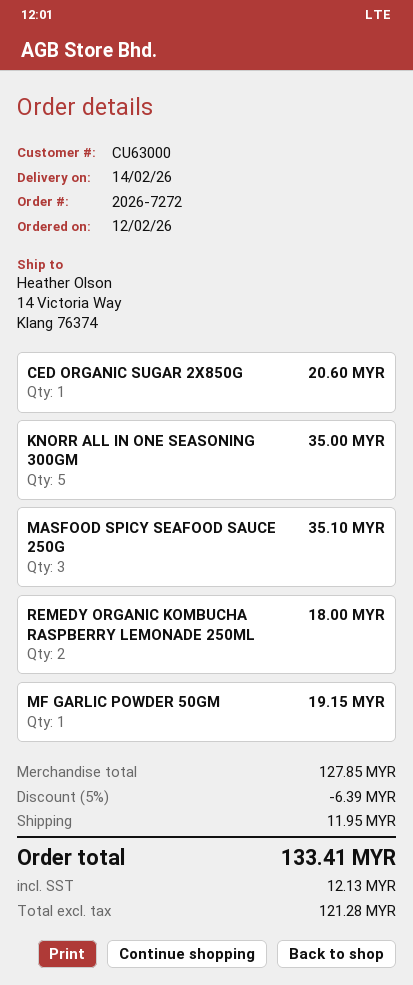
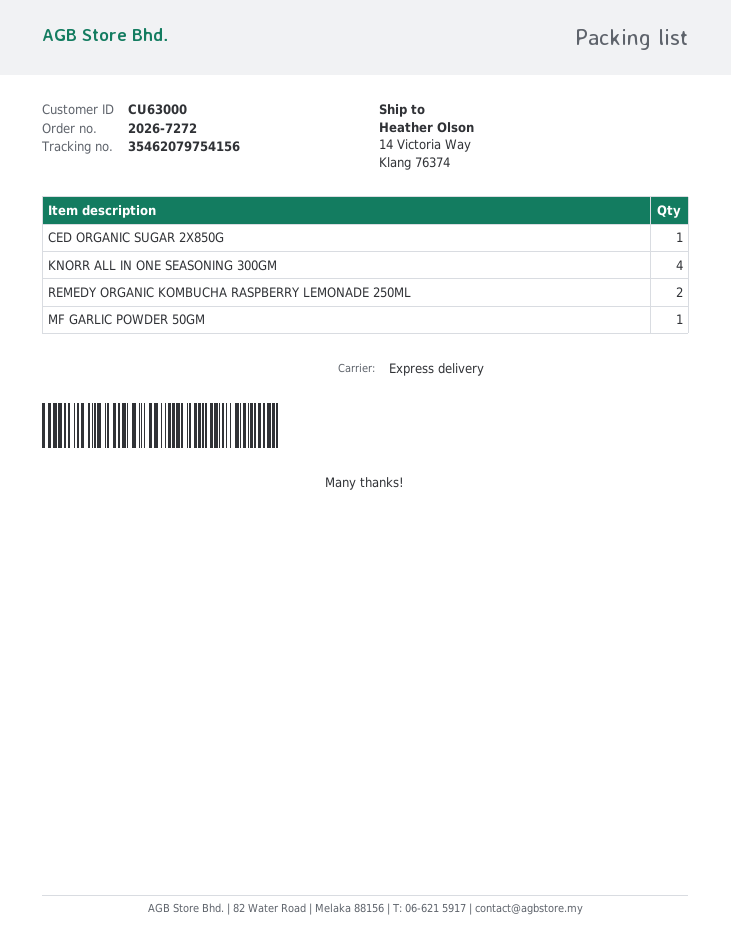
KNORR ALL IN ONE SEASONING 300GM: 5 -> 4
MASFOOD SPICY SEAFOOD SAUCE 250G: 3 -> none

